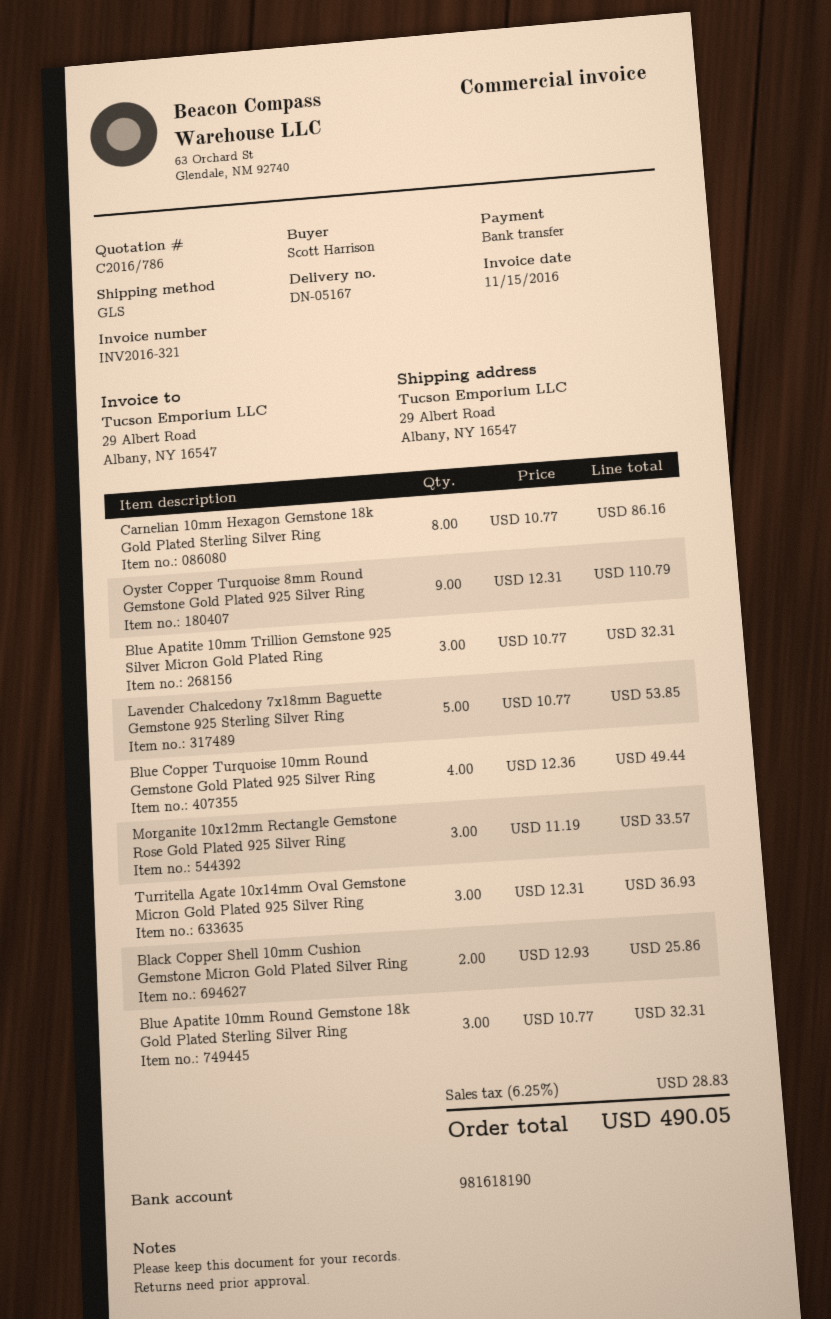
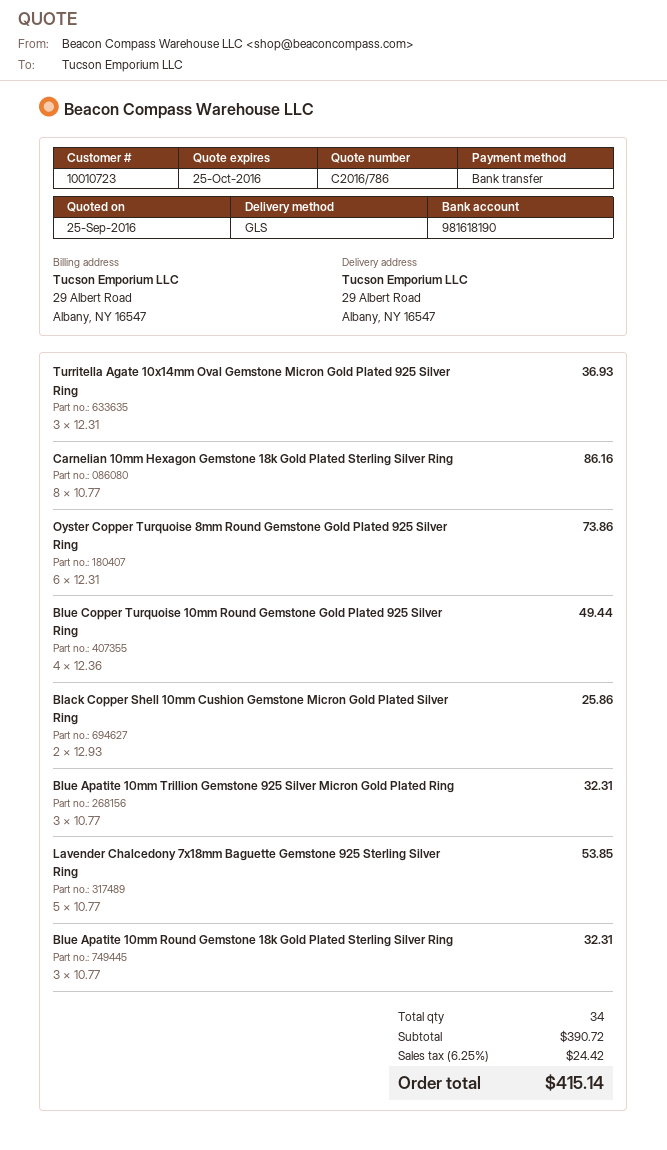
Oyster Copper Turquoise 8mm Round Gemstone Gold Plated 925 Silver Ring: 9 x 12.31 = 110.79 -> 6 x 12.31 = 73.86
Morganite 10x12mm Rectangle Gemstone Rose Gold Plated 925 Silver Ring: 3 x 11.19 = 33.57 -> none
tax: 6.25% = 28.83 -> 6.25% = 24.42
total: 490.05 -> 415.14

